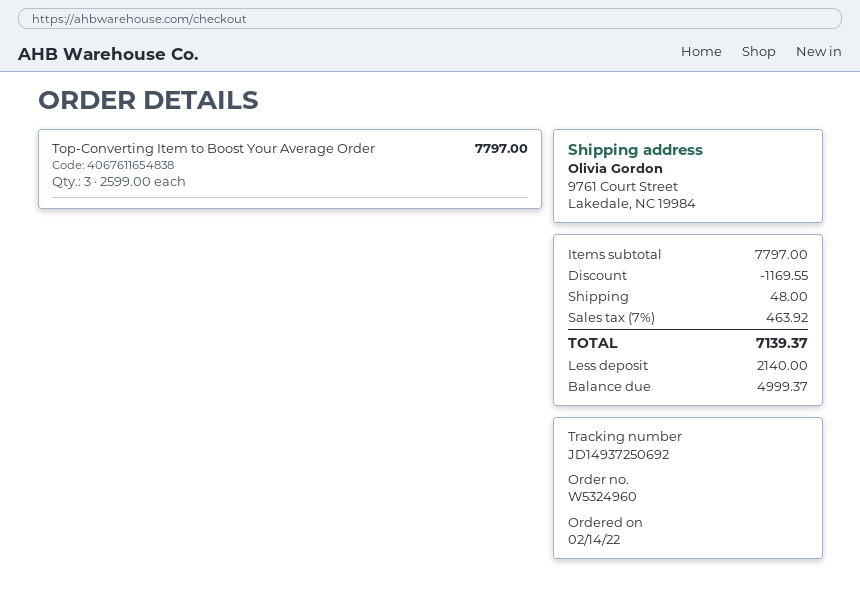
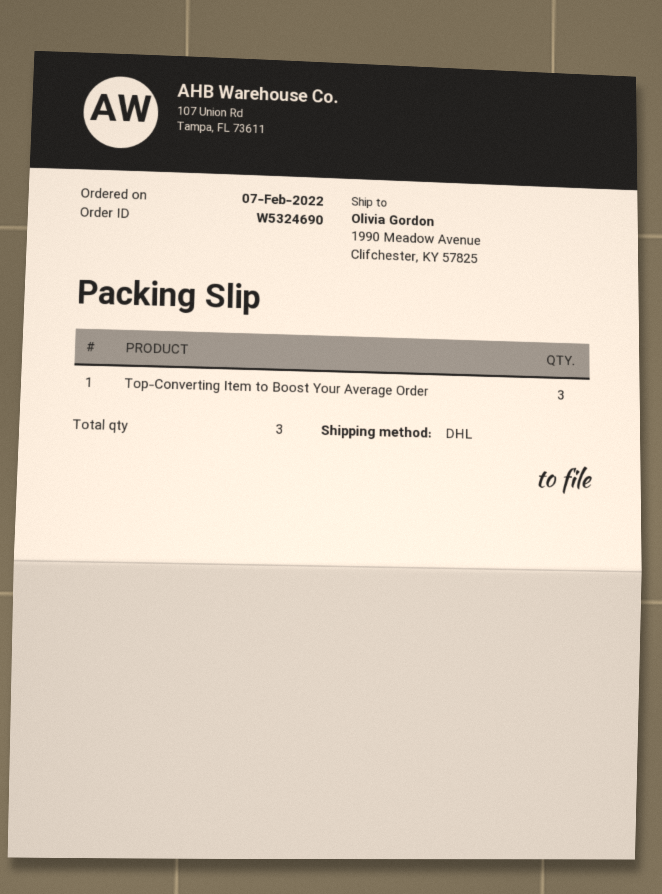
order number: W5324960 -> W5324690
order date: 2022-02-14 -> 2022-02-07
ship to: 9761 Court Street, Lakedale, NC 19984 -> 1990 Meadow Avenue, Clifchester, KY 57825

